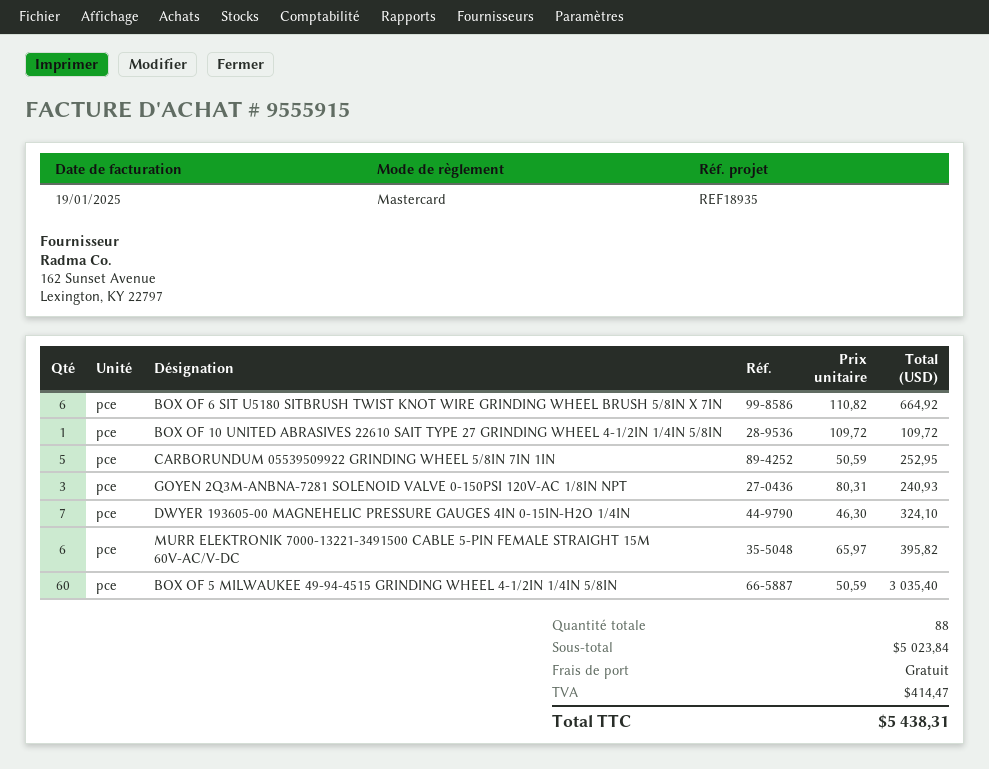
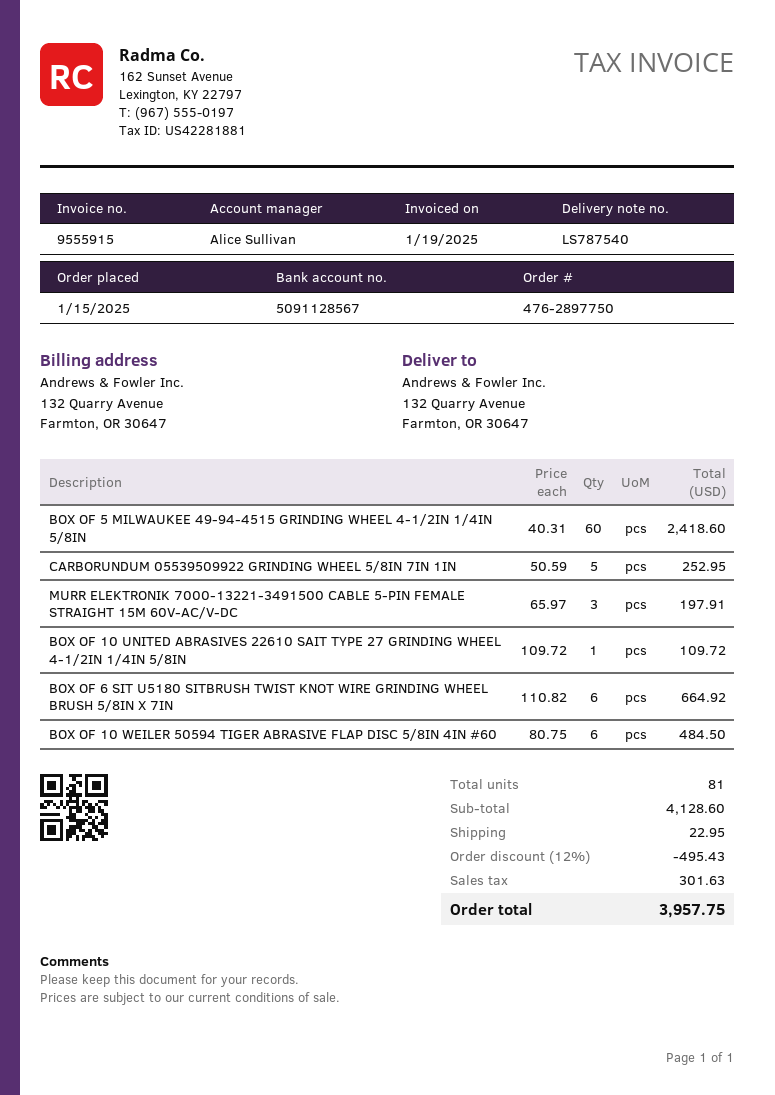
GOYEN 2Q3M-ANBNA-7281 SOLENOID VALVE 0-150PSI 120V-AC 1/8IN NPT: 3 x 80.31 = 240.93 -> none
DWYER 193605-00 MAGNEHELIC PRESSURE GAUGES 4IN 0-15IN-H2O 1/4IN: 7 x 46.30 = 324.10 -> none
MURR ELEKTRONIK 7000-13221-3491500 CABLE 5-PIN FEMALE STRAIGHT 15M 60V-AC/V-DC: 6 x 65.97 = 395.82 -> 3 x 65.97 = 197.91
BOX OF 5 MILWAUKEE 49-94-4515 GRINDING WHEEL 4-1/2IN 1/4IN 5/8IN: 60 x 50.59 = 3035.40 -> 60 x 40.31 = 2418.60
BOX OF 10 WEILER 50594 TIGER ABRASIVE FLAP DISC 5/8IN 4IN #60: none -> 6 x 80.75 = 484.50
total quantity: 88 -> 81
subtotal: 5023.84 -> 4128.60
discount: none -> 12% = 495.43
shipping: 0.00 -> 22.95
tax: 414.47 -> 301.63
total: 5438.31 -> 3957.75

